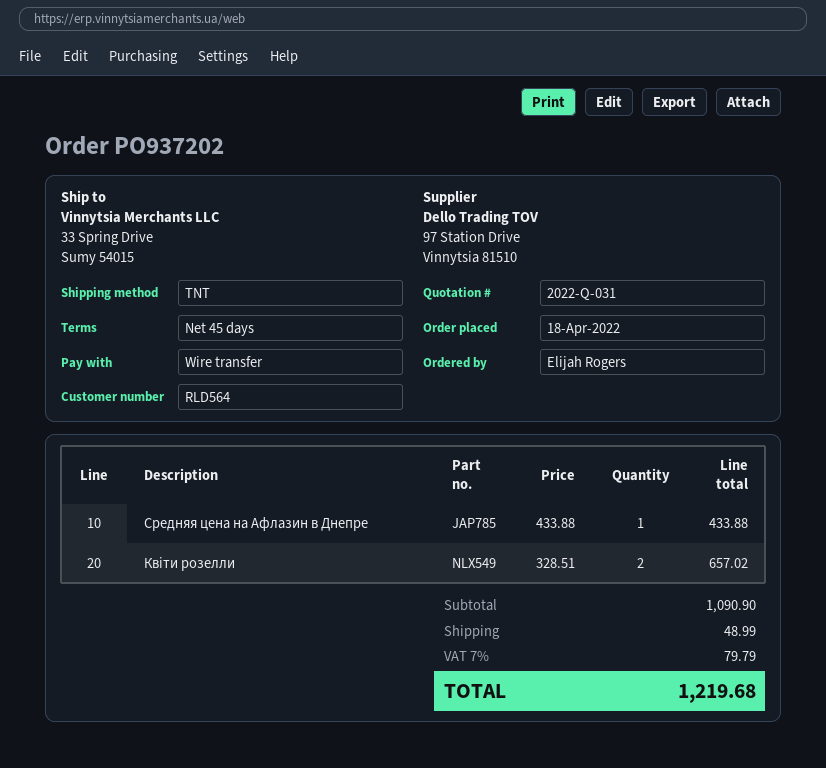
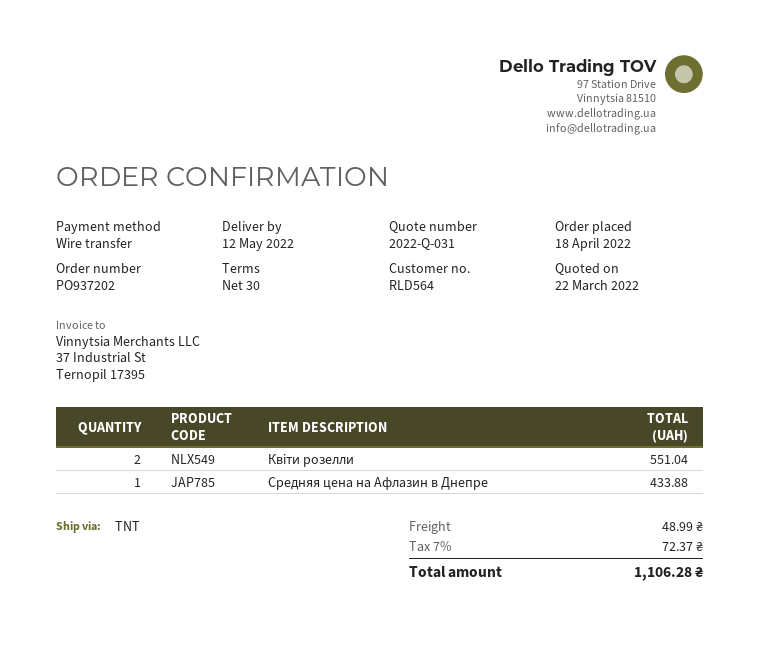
payment terms: 45 days -> 30 days
Квіти розелли: 2 for 657.02 -> 2 for 551.04
tax: 7% = 79.79 -> 7% = 72.37
total: 1219.68 -> 1106.28

